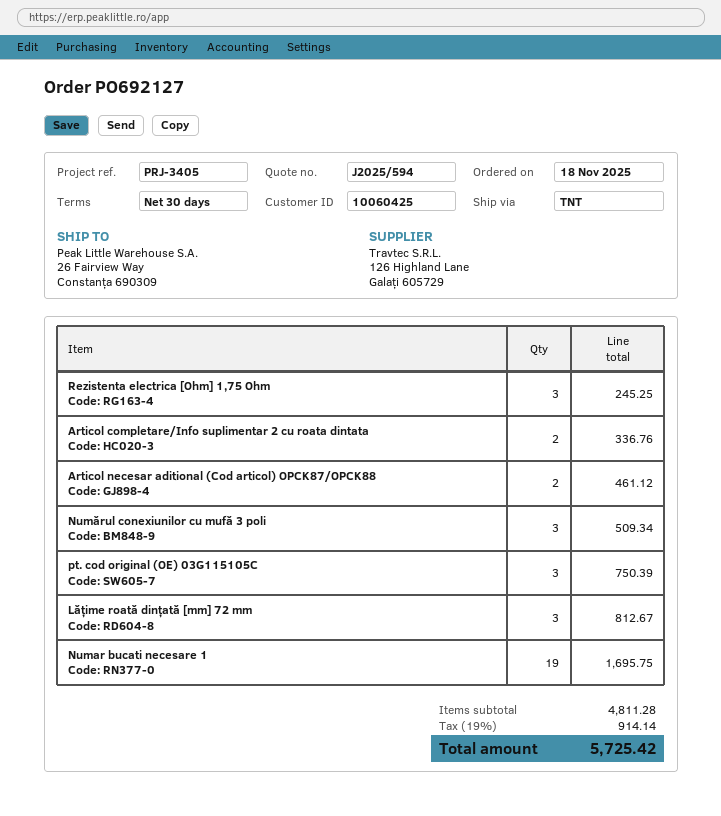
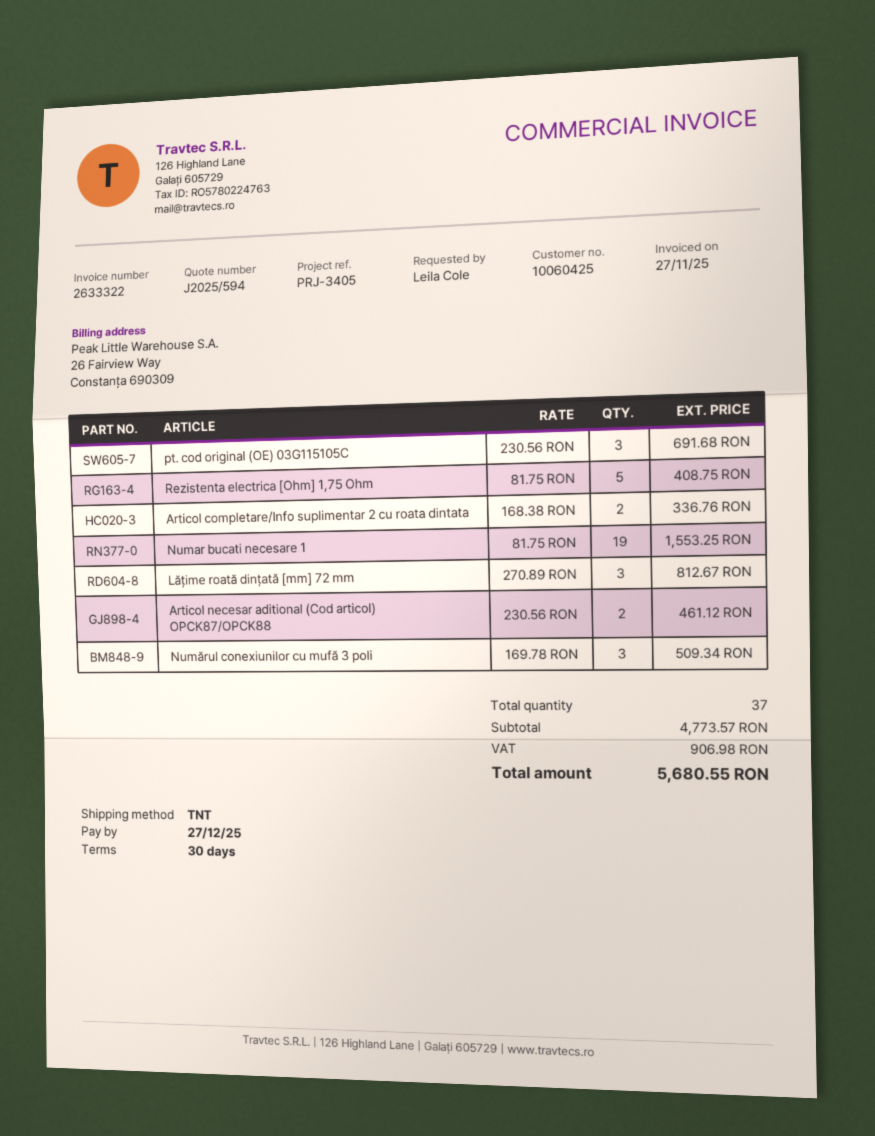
Rezistenta electrica [Ohm] 1,75 Ohm: 3 for 245.25 -> 5 for 408.75
pt. cod original (OE) 03G115105C: 3 for 750.39 -> 3 for 691.68
Numar bucati necesare 1: 19 for 1695.75 -> 19 for 1553.25
subtotal: 4811.28 -> 4773.57
tax: 914.14 -> 906.98
total: 5725.42 -> 5680.55

